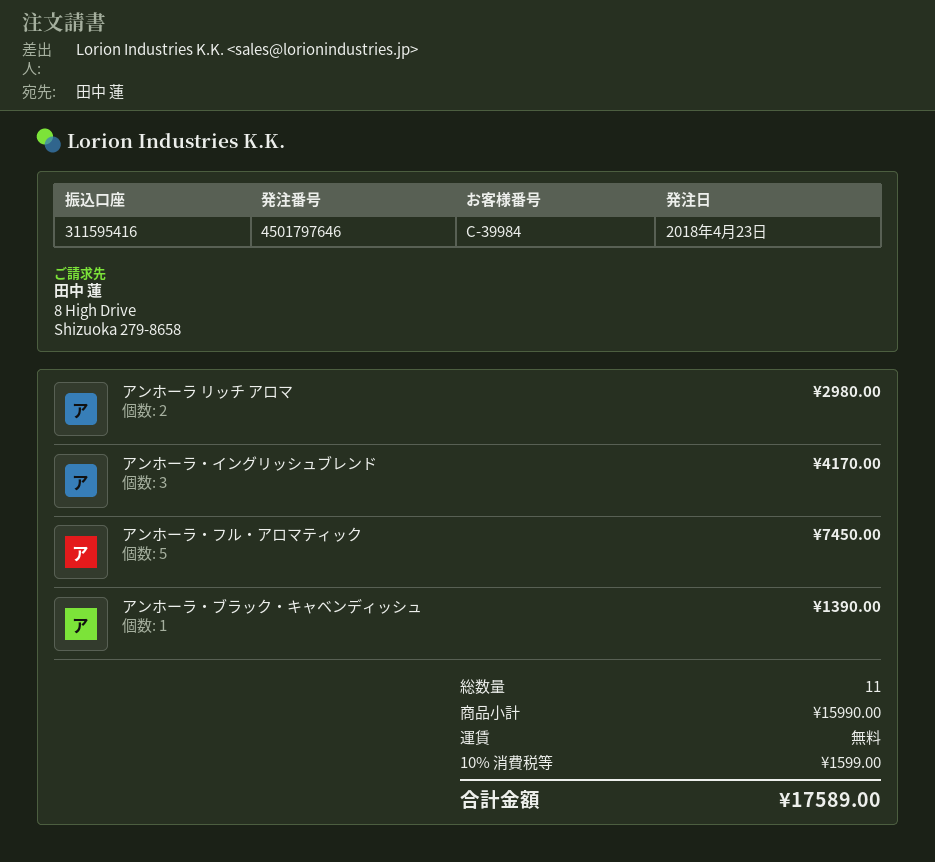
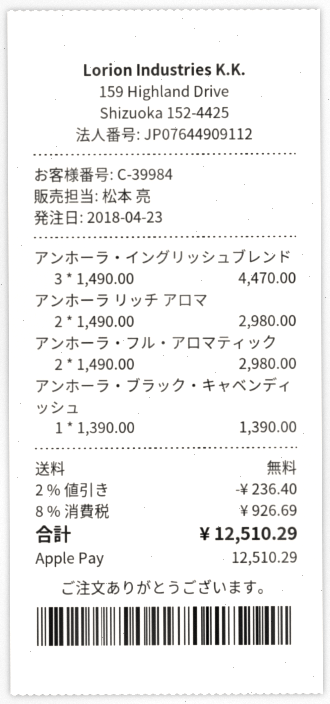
アンホーラ・イングリッシュブレンド: 3 for 4170.00 -> 3 for 4470.00
アンホーラ・フル・アロマティック: 5 for 7450.00 -> 2 for 2980.00
discount: none -> 2% = 236.40
tax: 10% = 1599.00 -> 8% = 926.69
total: 17589.00 -> 12510.29

